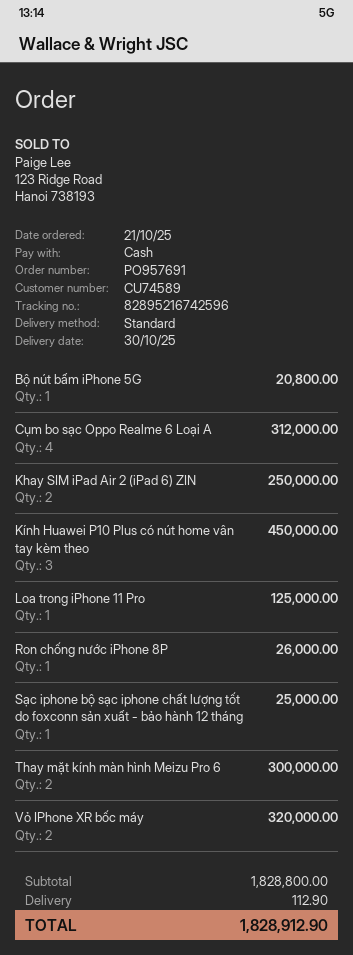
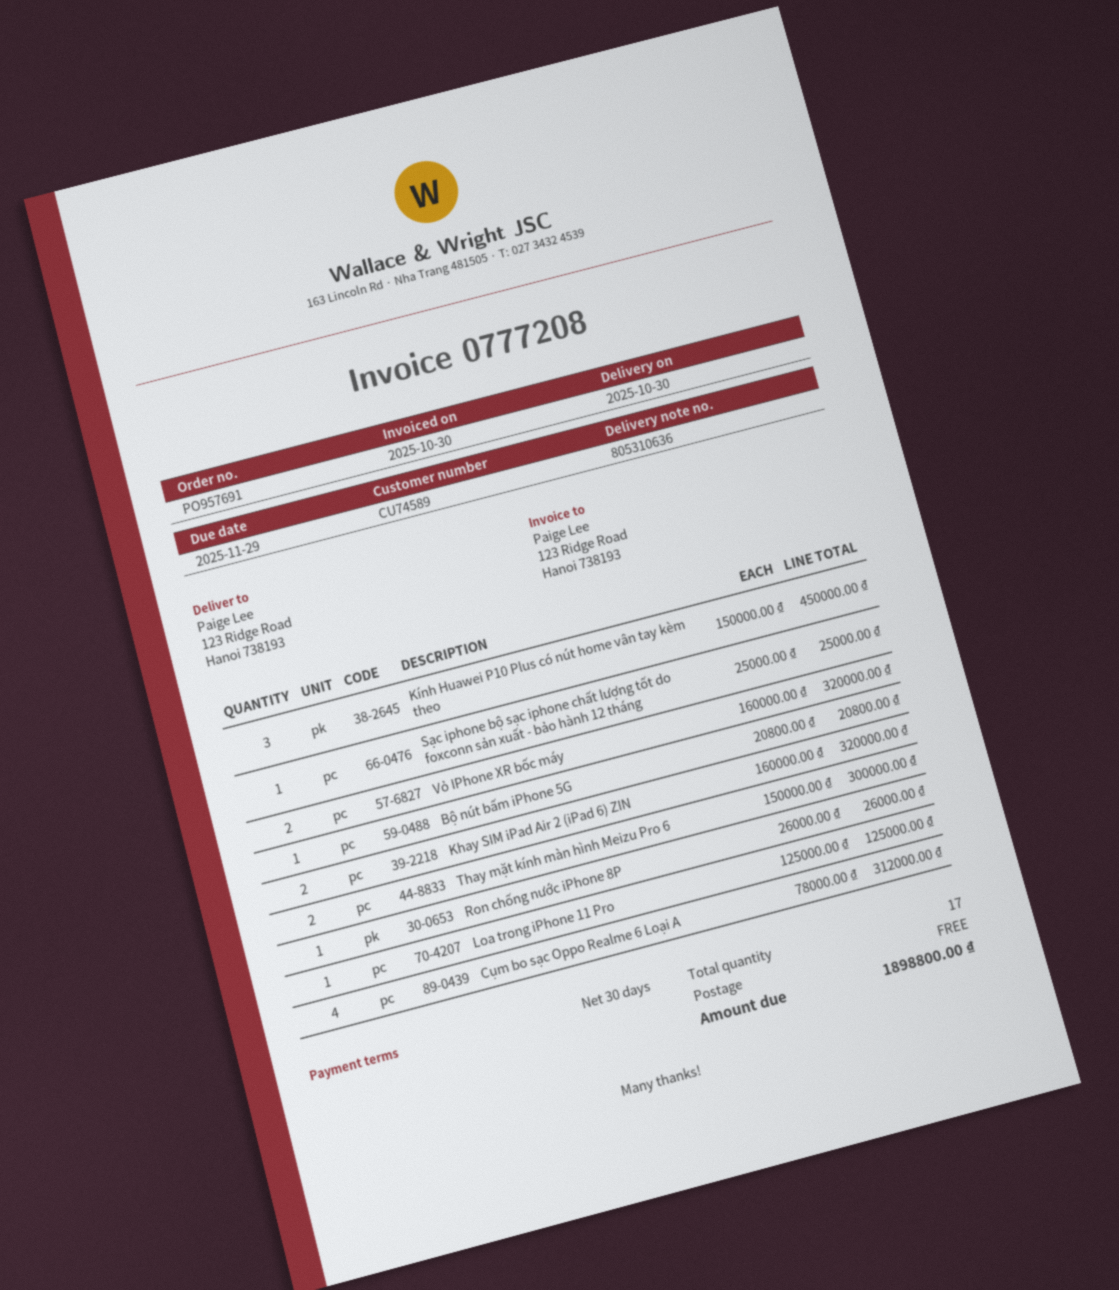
Khay SIM iPad Air 2 (iPad 6) ZIN: 2 for 250000.00 -> 2 for 320000.00
shipping: 112.90 -> 0.00
total: 1828912.90 -> 1898800.00

